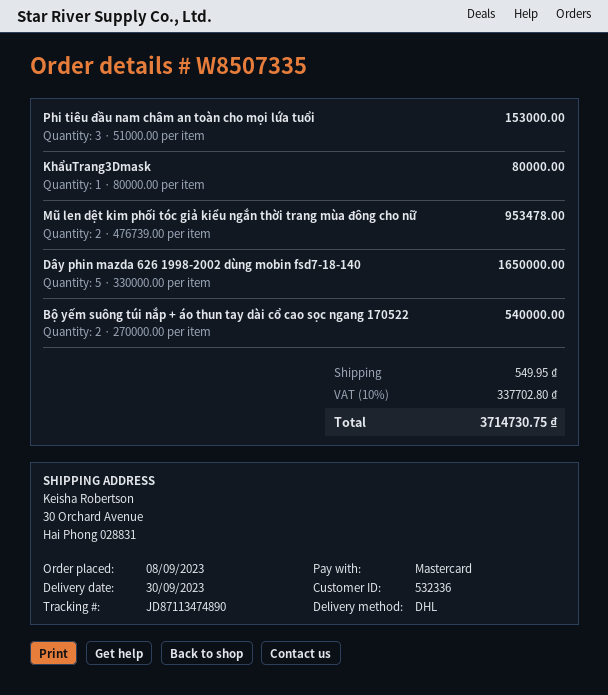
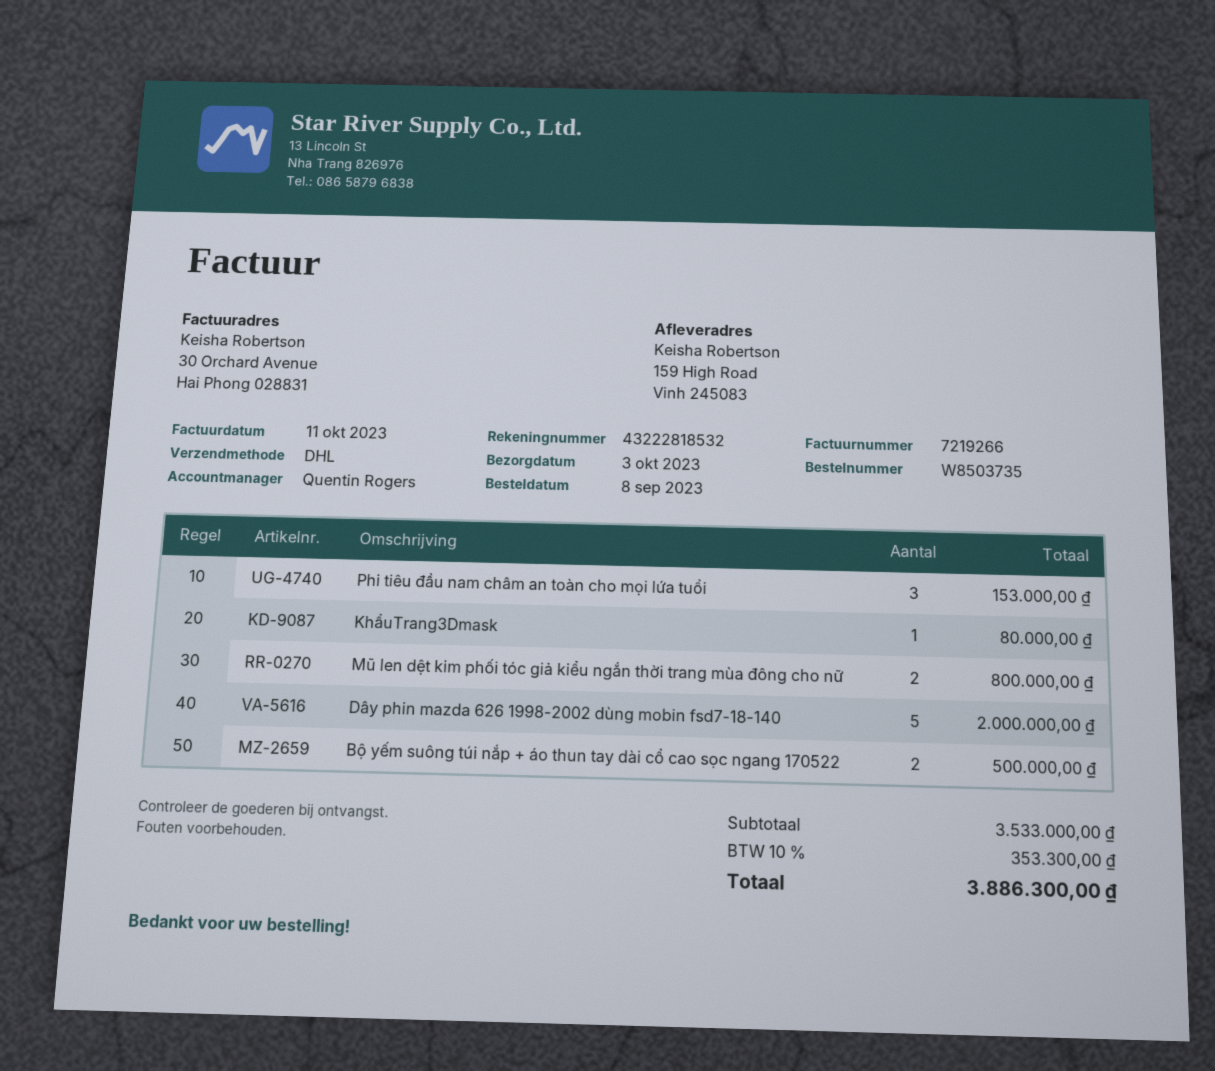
order number: W8507335 -> W8503735
delivery date: 2023-09-30 -> 2023-10-03
ship to: 30 Orchard Avenue, Hai Phong 028831 -> 159 High Road, Vinh 245083
Mũ len dệt kim phối tóc giả kiểu ngắn thời trang mùa đông cho nữ: 2 for 953478.00 -> 2 for 800000.00
Dây phin mazda 626 1998-2002 dùng mobin fsd7-18-140: 5 for 1650000.00 -> 5 for 2000000.00
Bộ yếm suông túi nắp + áo thun tay dài cổ cao sọc ngang 170522: 2 for 540000.00 -> 2 for 500000.00
shipping: 549.95 -> none
tax: 10% = 337702.80 -> 10% = 353300.00
total: 3714730.75 -> 3886300.00

